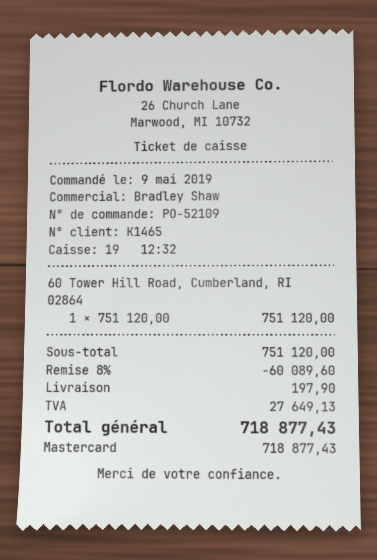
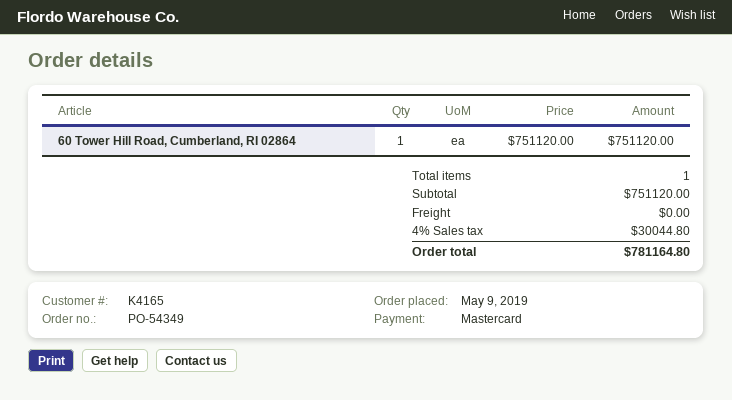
order number: PO-52109 -> PO-54349
customer number: K1465 -> K4165
discount: 8% = 60089.60 -> none
shipping: 197.90 -> 0.00
tax: 27649.13 -> 30044.80
total: 718877.43 -> 781164.80

